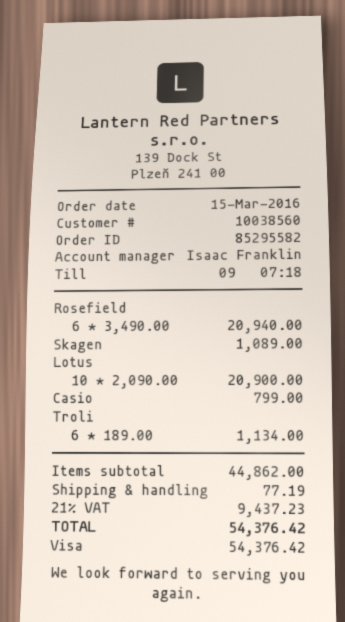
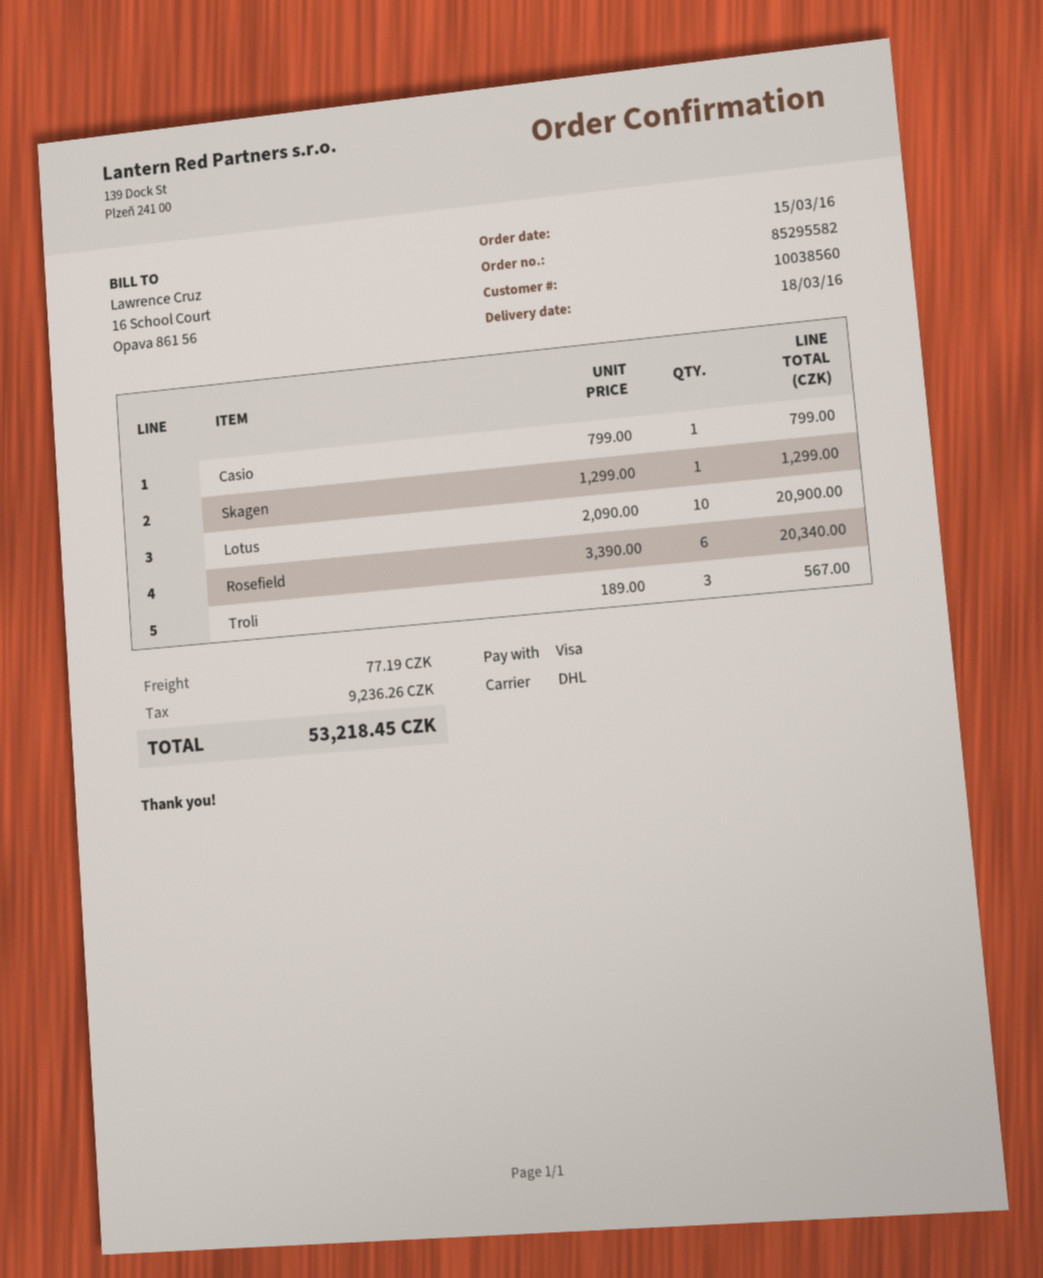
Rosefield: 6 x 3490.00 = 20940.00 -> 6 x 3390.00 = 20340.00
Skagen: 1 x 1089.00 = 1089.00 -> 1 x 1299.00 = 1299.00
Troli: 6 x 189.00 = 1134.00 -> 3 x 189.00 = 567.00
tax: 9437.23 -> 9236.26
total: 54376.42 -> 53218.45

